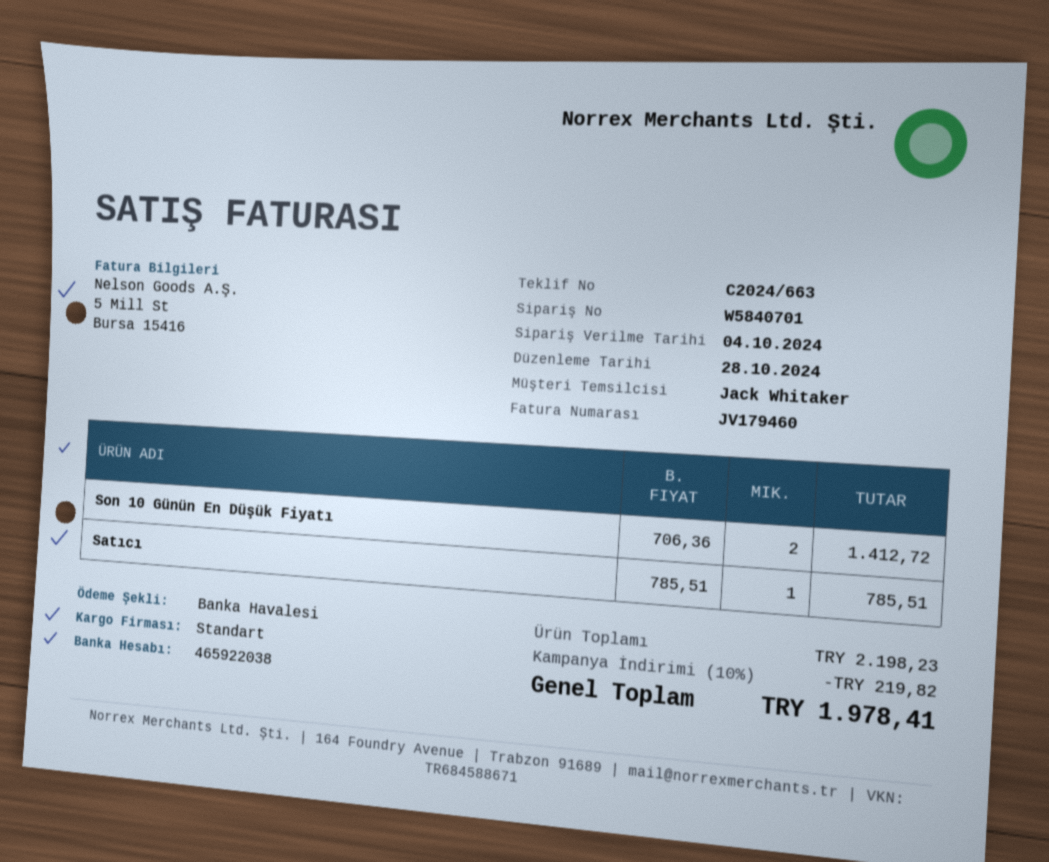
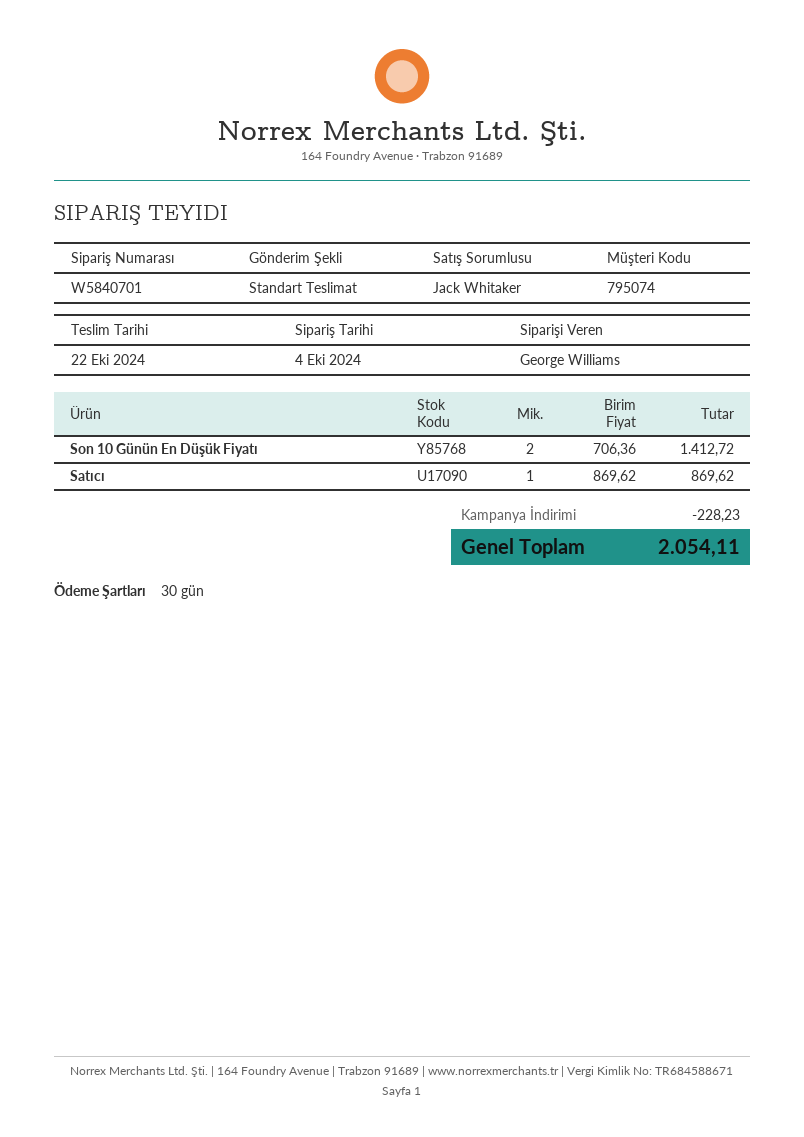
Satıcı: 1 x 785.51 = 785.51 -> 1 x 869.62 = 869.62
discount: 219.82 -> 228.23
total: 1978.41 -> 2054.11

